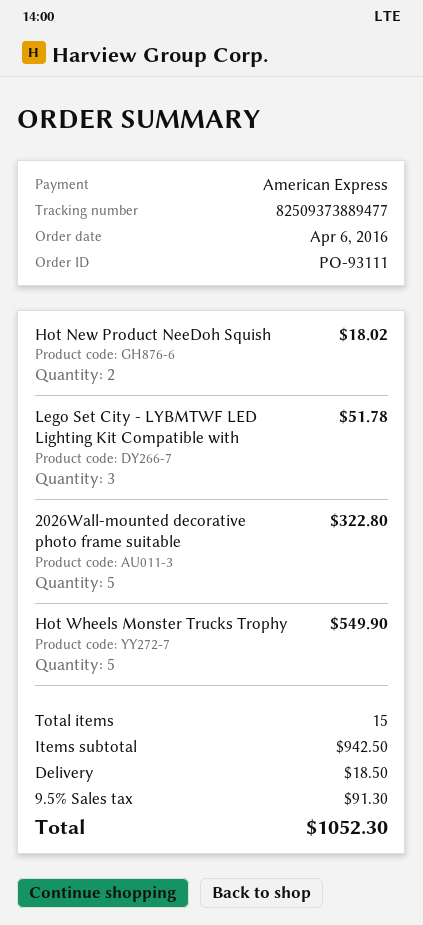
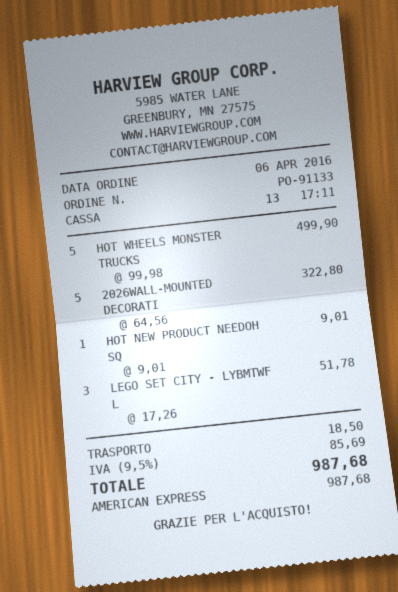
order number: PO-93111 -> PO-91133
Hot New Product NeeDoh Squish: 2 for 18.02 -> 1 for 9.01
Hot Wheels Monster Trucks Trophy: 5 for 549.90 -> 5 for 499.90
tax: 9.5% = 91.30 -> 9.5% = 85.69
total: 1052.30 -> 987.68

